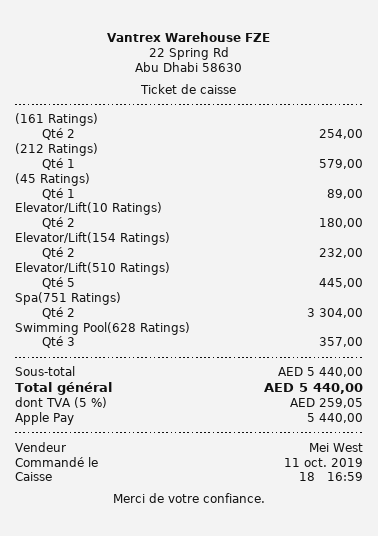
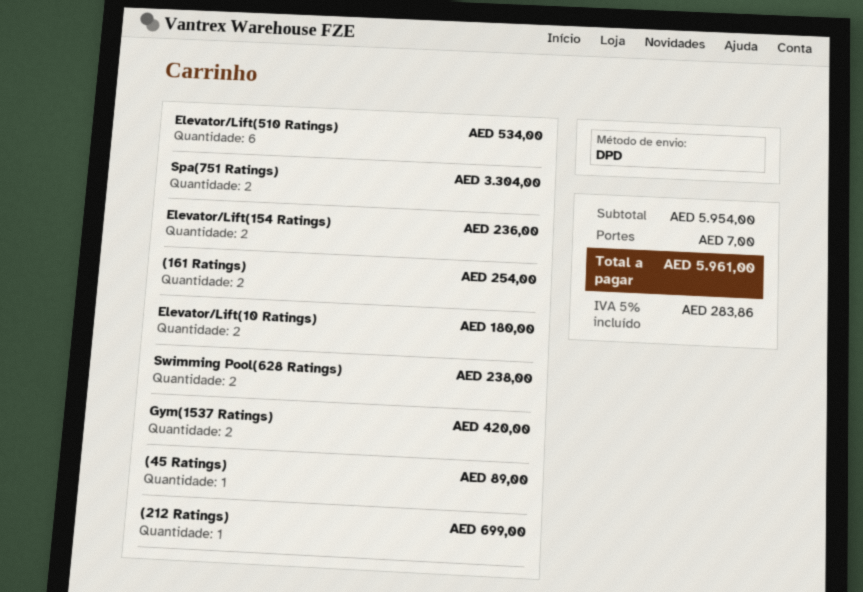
(212 Ratings): 1 for 579.00 -> 1 for 699.00
Elevator/Lift(154 Ratings): 2 for 232.00 -> 2 for 236.00
Elevator/Lift(510 Ratings): 5 for 445.00 -> 6 for 534.00
Swimming Pool(628 Ratings): 3 for 357.00 -> 2 for 238.00
Gym(1537 Ratings): none -> 2 for 420.00
subtotal: 5440.00 -> 5954.00
shipping: none -> 7.00
tax: 5% = 259.05 -> 5% = 283.86
total: 5440.00 -> 5961.00

